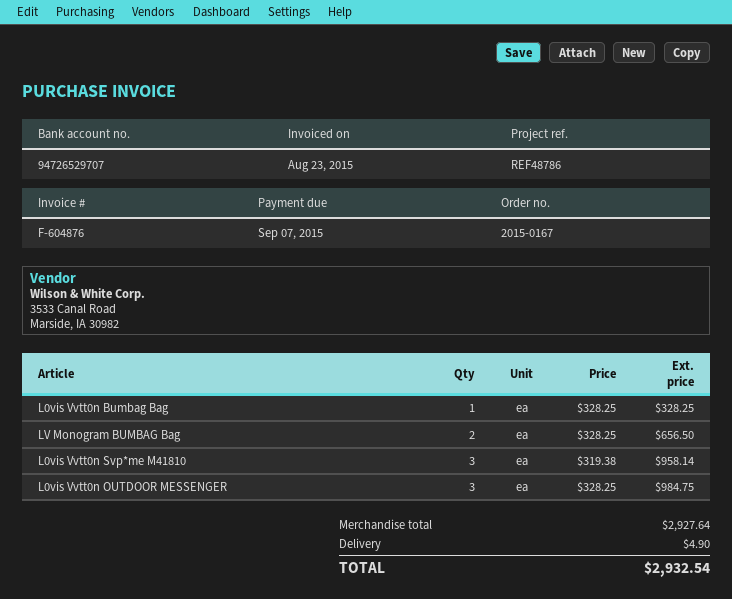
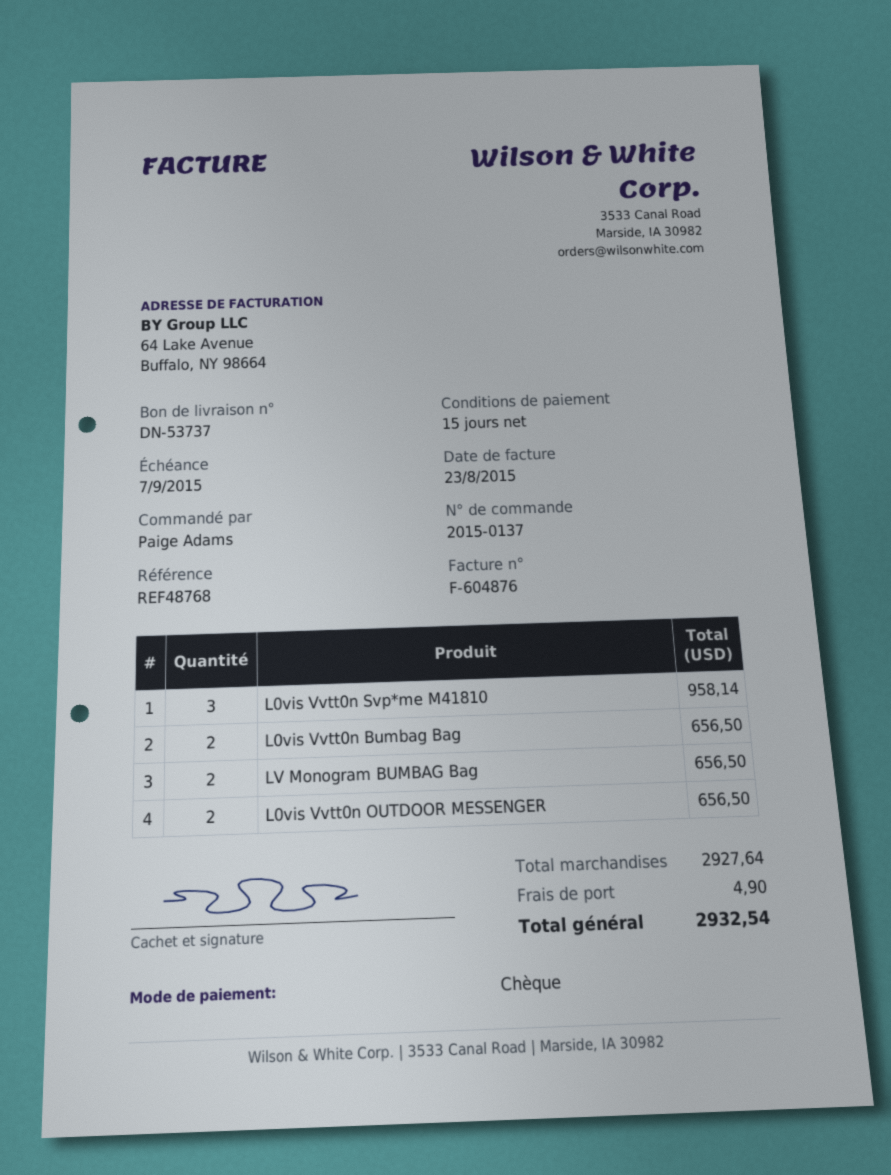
order number: 2015-0167 -> 2015-0137
reference: REF48786 -> REF48768
L0vis Vvtt0n Bumbag Bag: 1 for 328.25 -> 2 for 656.50
L0vis Vvtt0n OUTDOOR MESSENGER: 3 for 984.75 -> 2 for 656.50

